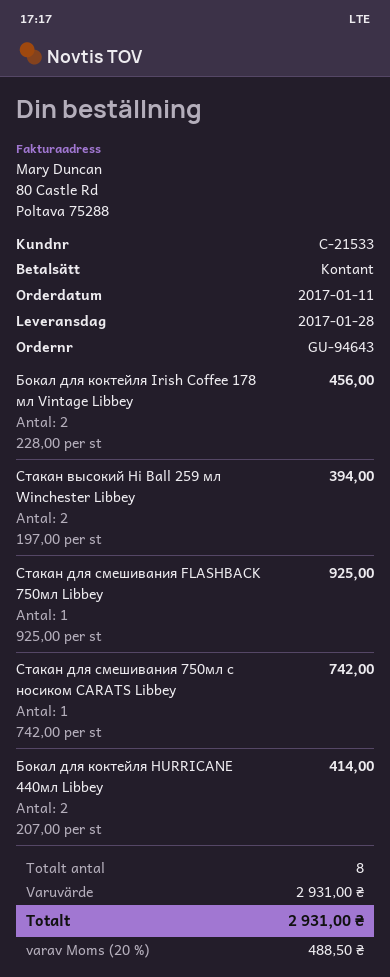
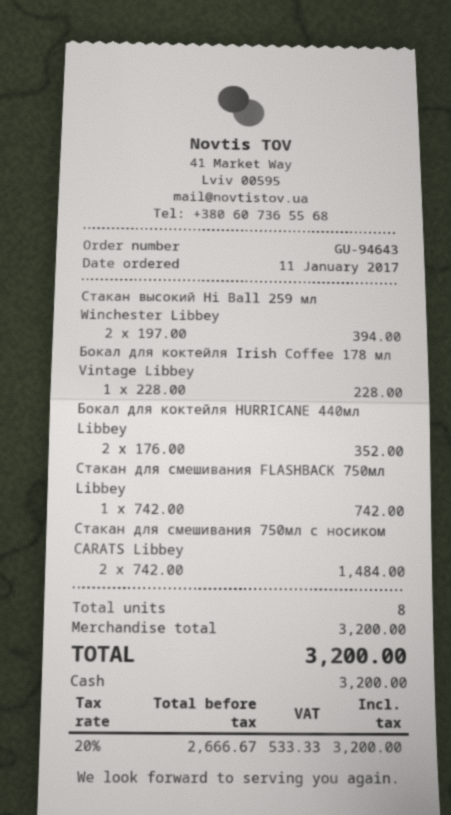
Бокал для коктейля Irish Coffee 178 мл Vintage Libbey: 2 x 228.00 = 456.00 -> 1 x 228.00 = 228.00
Стакан для смешивания FLASHBACK 750мл Libbey: 1 x 925.00 = 925.00 -> 1 x 742.00 = 742.00
Стакан для смешивания 750мл с носиком CARATS Libbey: 1 x 742.00 = 742.00 -> 2 x 742.00 = 1484.00
Бокал для коктейля HURRICANE 440мл Libbey: 2 x 207.00 = 414.00 -> 2 x 176.00 = 352.00
subtotal: 2931.00 -> 3200.00
tax: 20% = 488.50 -> 20% = 533.33
total: 2931.00 -> 3200.00

